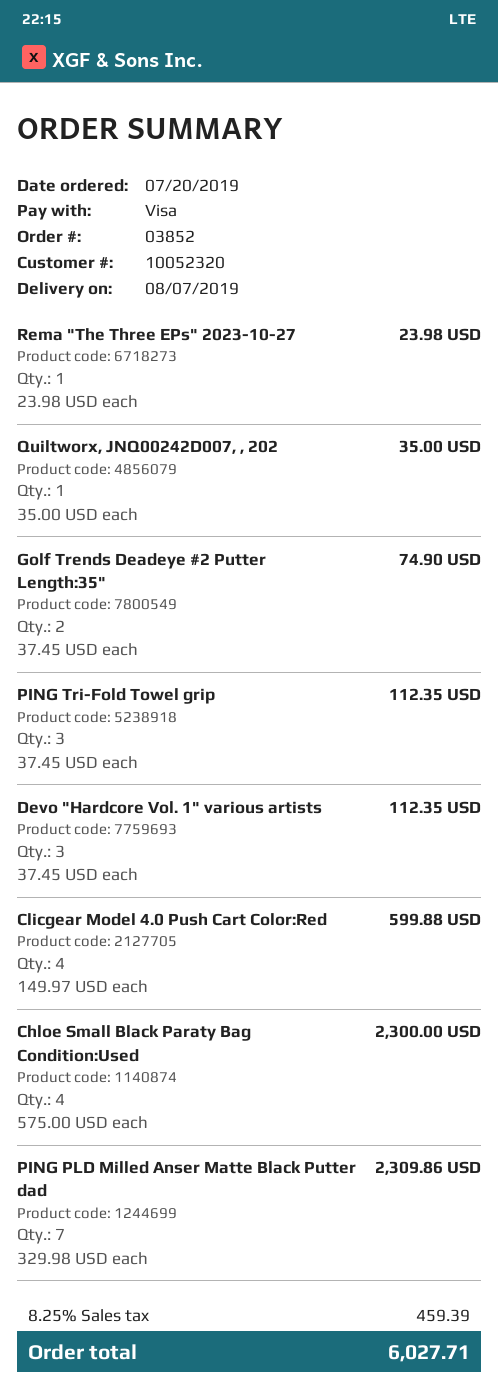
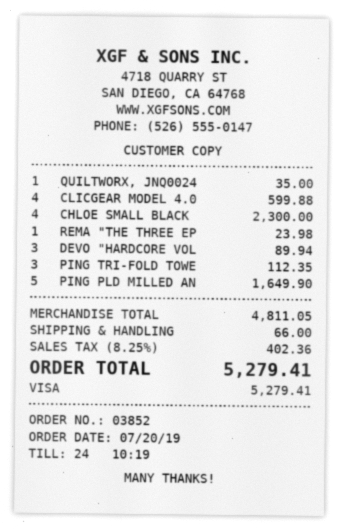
Golf Trends Deadeye #2 Putter Length:35": 2 for 74.90 -> none
Devo "Hardcore Vol. 1" various artists: 3 for 112.35 -> 3 for 89.94
PING PLD Milled Anser Matte Black Putter dad: 7 for 2309.86 -> 5 for 1649.90
shipping: none -> 66.00
tax: 8.25% = 459.39 -> 8.25% = 402.36
total: 6027.71 -> 5279.41

